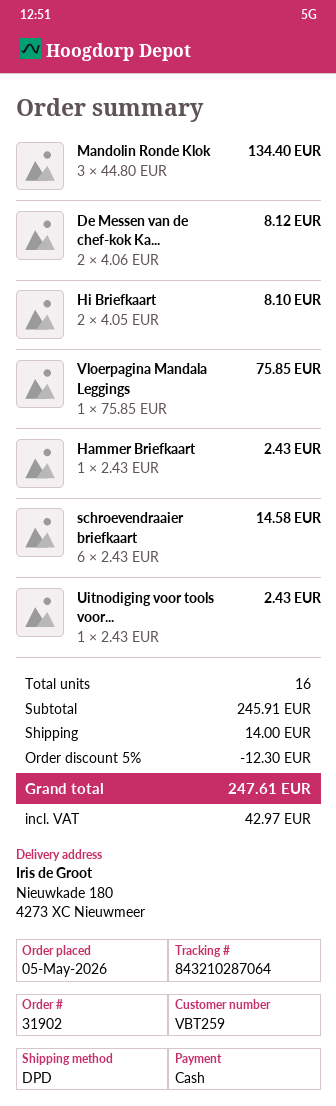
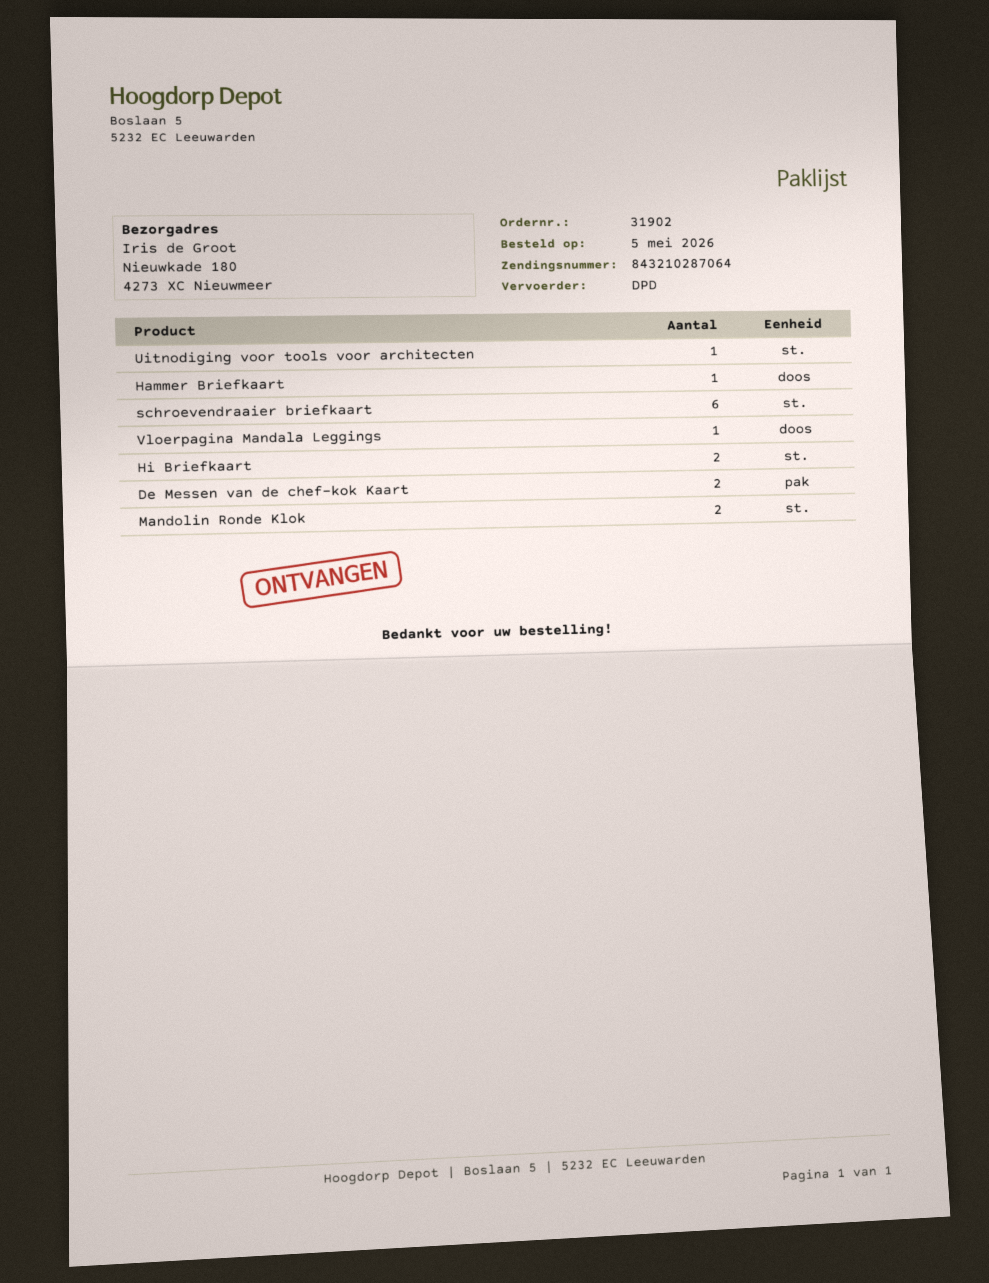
Mandolin Ronde Klok: 3 -> 2

